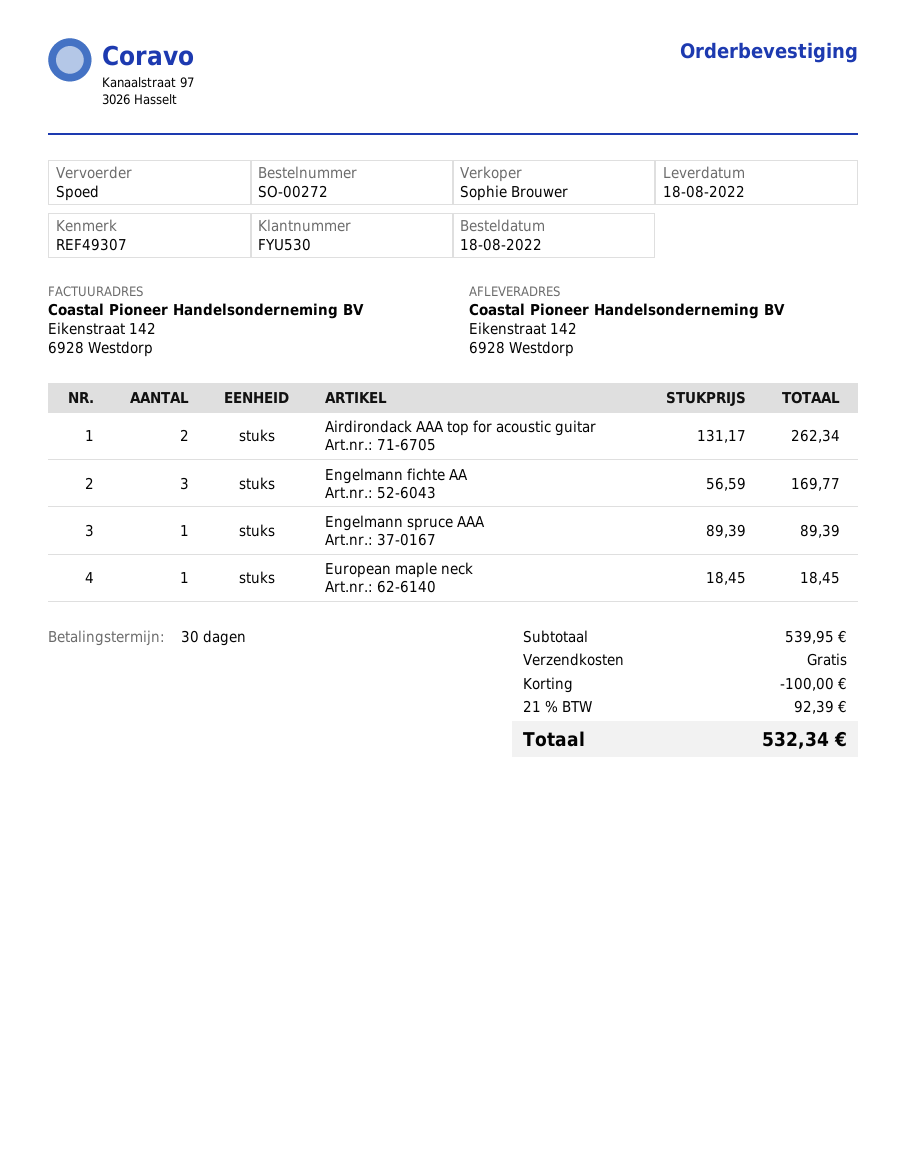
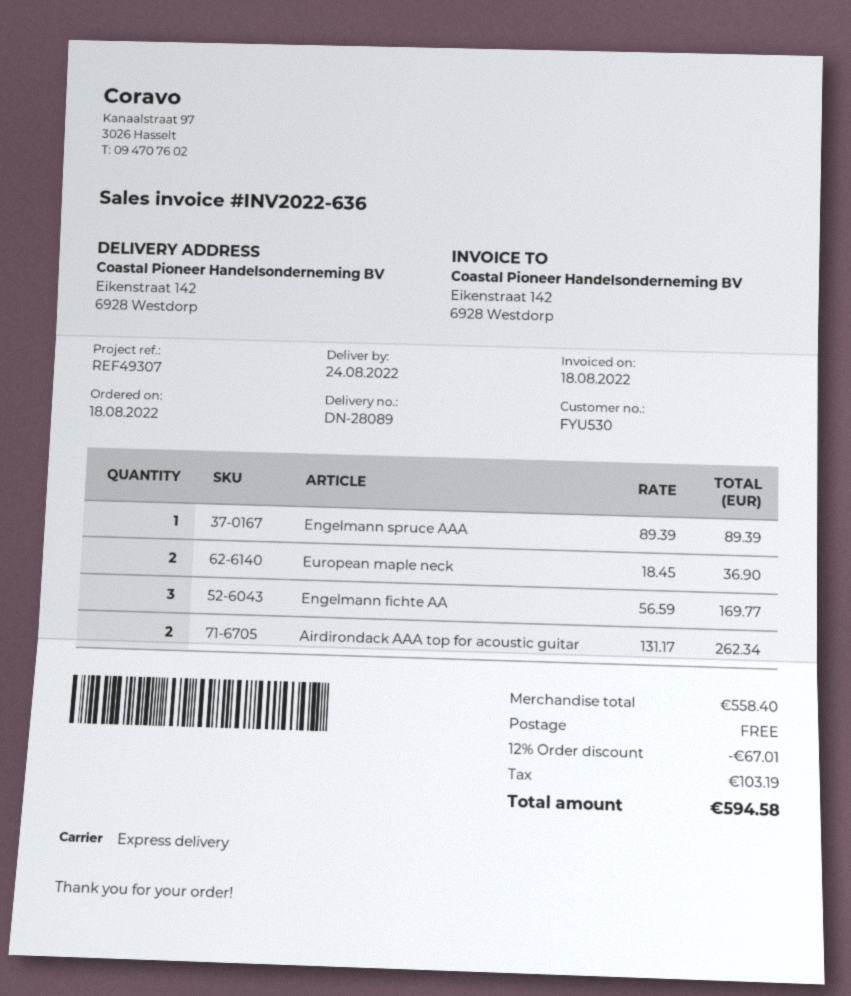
delivery date: 2022-08-18 -> 2022-08-24
European maple neck: 1 x 18.45 = 18.45 -> 2 x 18.45 = 36.90
subtotal: 539.95 -> 558.40
discount: 100.00 -> 67.01
tax: 92.39 -> 103.19
total: 532.34 -> 594.58

